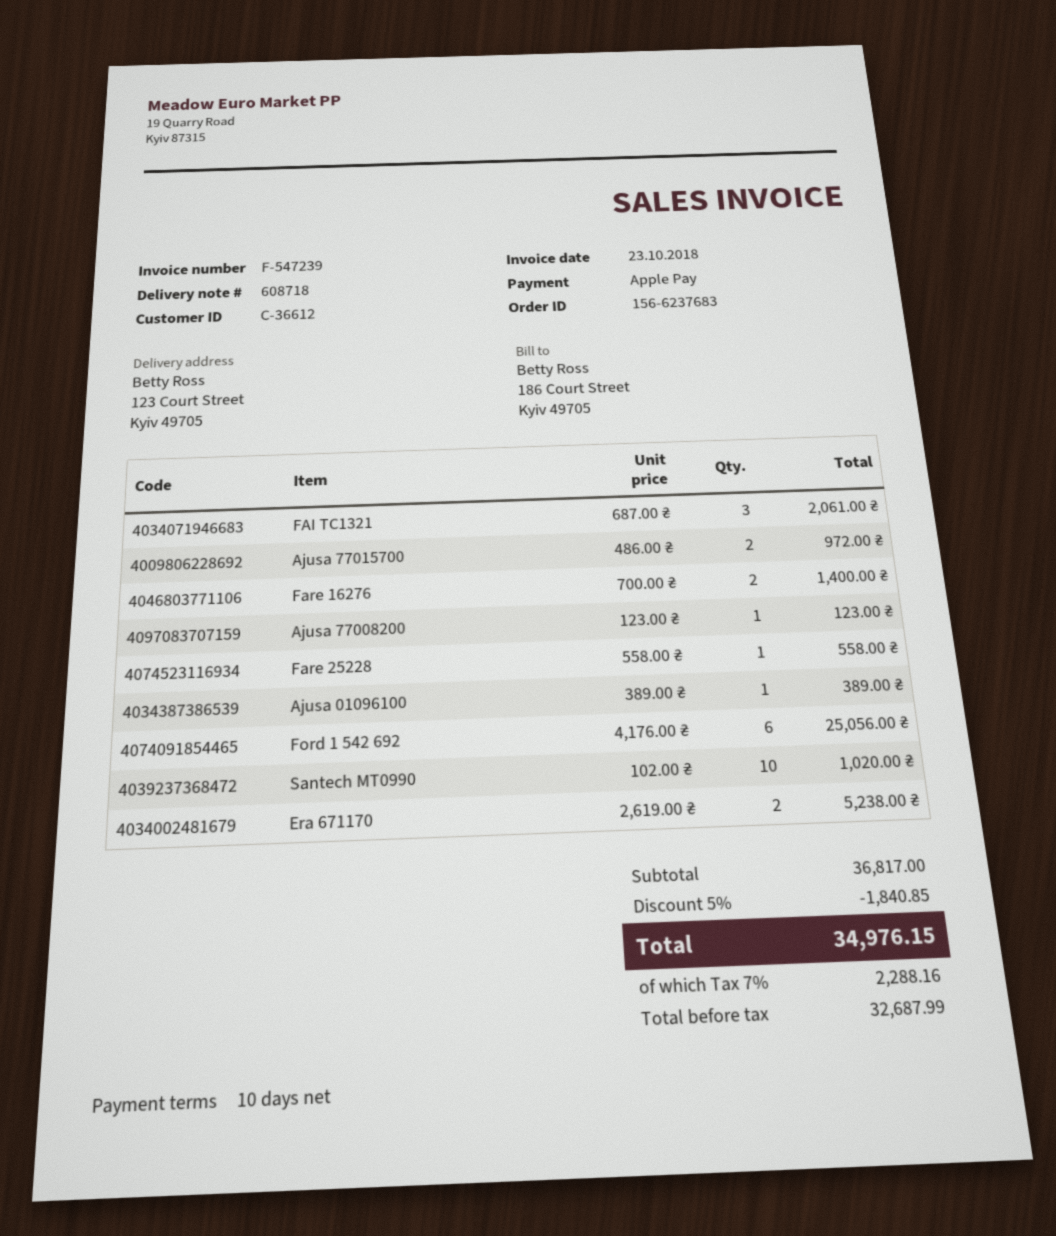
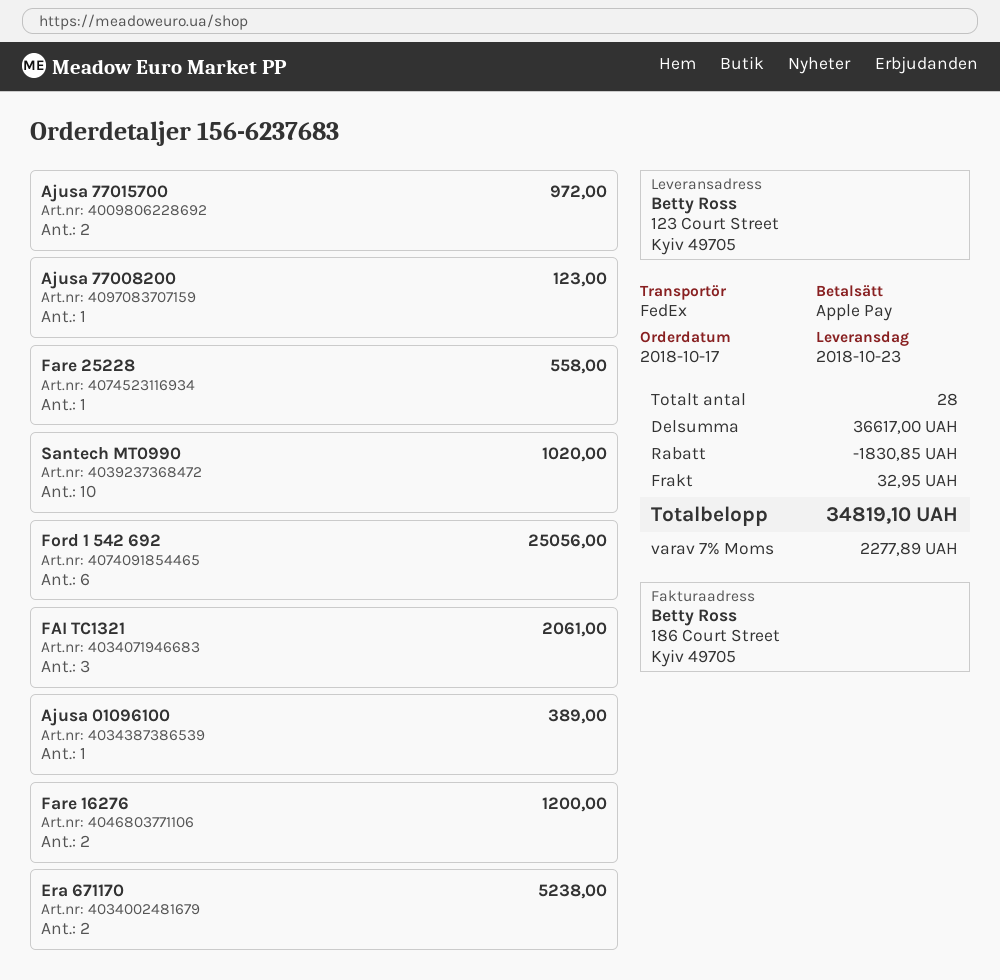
Fare 16276: 2 for 1400.00 -> 2 for 1200.00
subtotal: 36817.00 -> 36617.00
discount: 1840.85 -> 1830.85
shipping: none -> 32.95
tax: 7% = 2288.16 -> 7% = 2277.89
total: 34976.15 -> 34819.10

